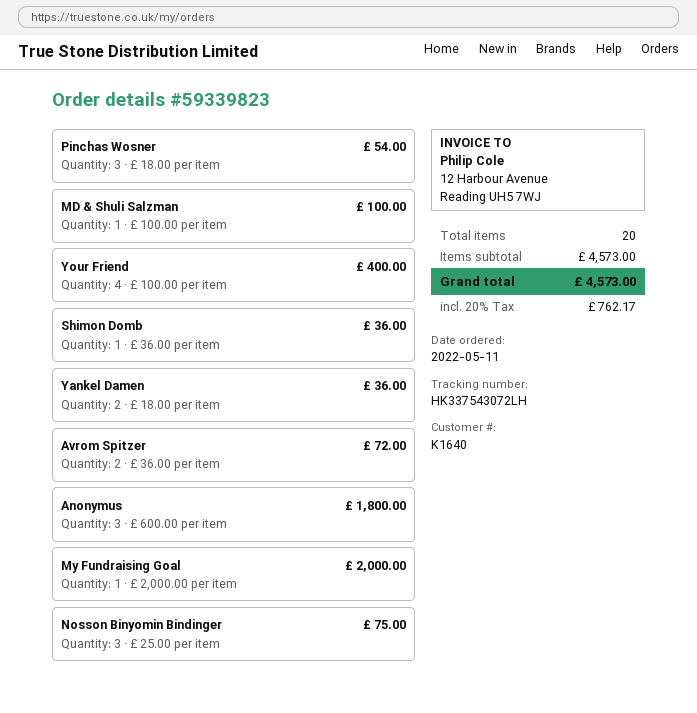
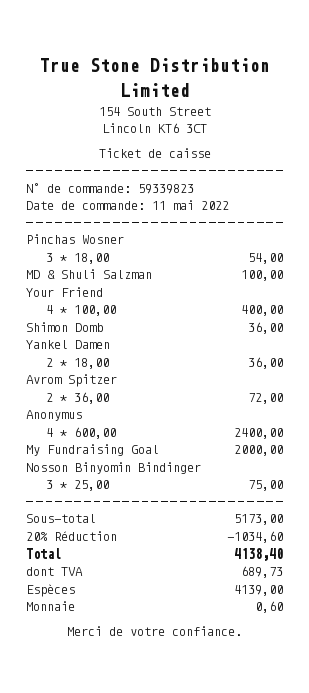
Anonymus: 3 x 600.00 = 1800.00 -> 4 x 600.00 = 2400.00
subtotal: 4573.00 -> 5173.00
discount: none -> 20% = 1034.60
tax: 762.17 -> 689.73
total: 4573.00 -> 4138.40

